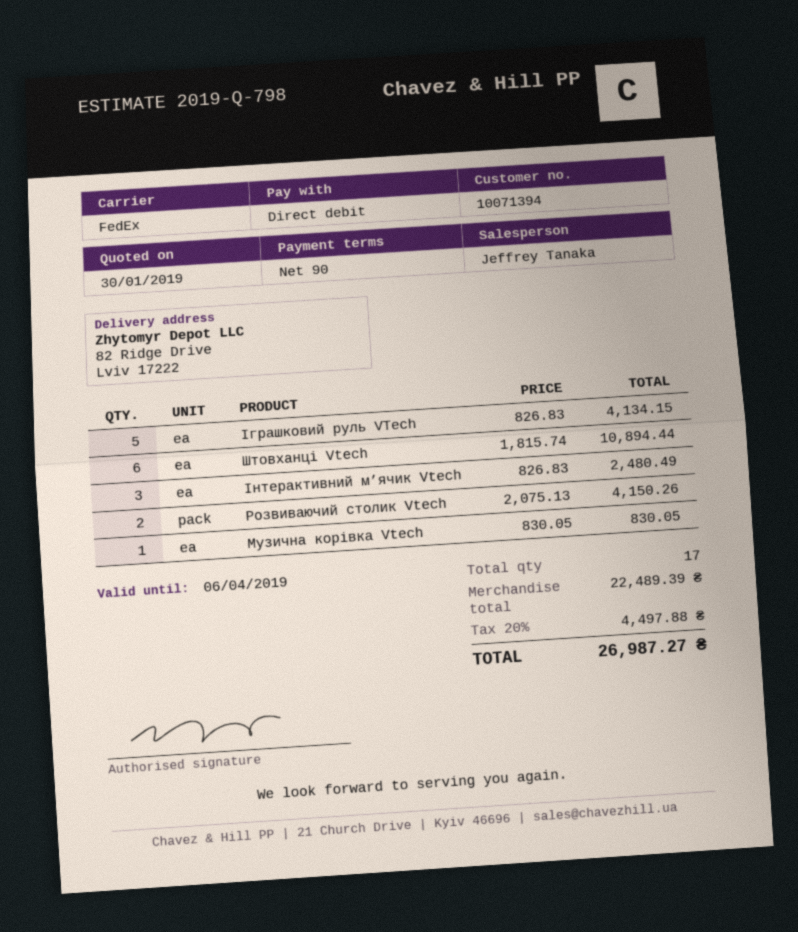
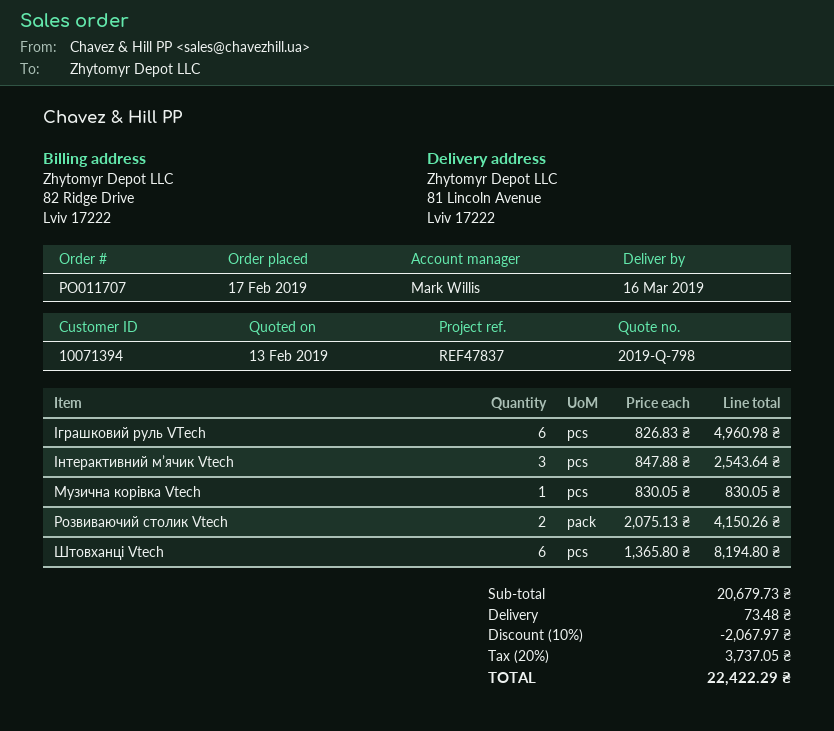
quote date: 2019-01-30 -> 2019-02-13
sales rep: Jeffrey Tanaka -> Mark Willis
ship to: 82 Ridge Drive, Lviv 17222 -> 81 Lincoln Avenue, Lviv 17222
Іграшковий руль VTech: 5 x 826.83 = 4134.15 -> 6 x 826.83 = 4960.98
Штовханці Vtech: 6 x 1815.74 = 10894.44 -> 6 x 1365.80 = 8194.80
Інтерактивний м’ячик Vtech: 3 x 826.83 = 2480.49 -> 3 x 847.88 = 2543.64
subtotal: 22489.39 -> 20679.73
discount: none -> 10% = 2067.97
shipping: none -> 73.48
tax: 20% = 4497.88 -> 20% = 3737.05
total: 26987.27 -> 22422.29

